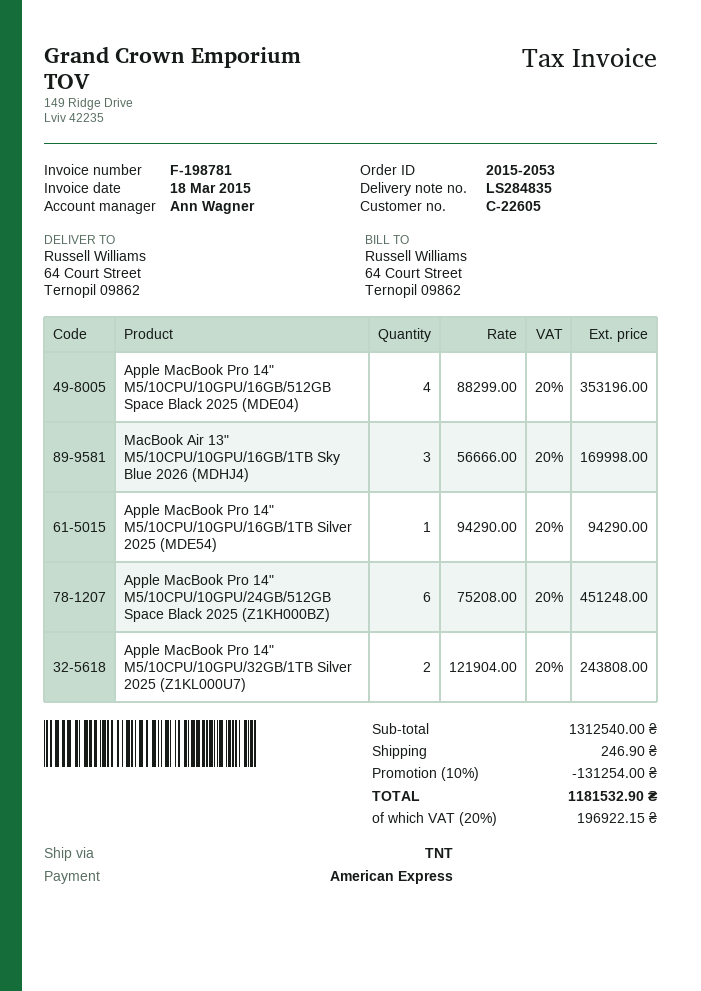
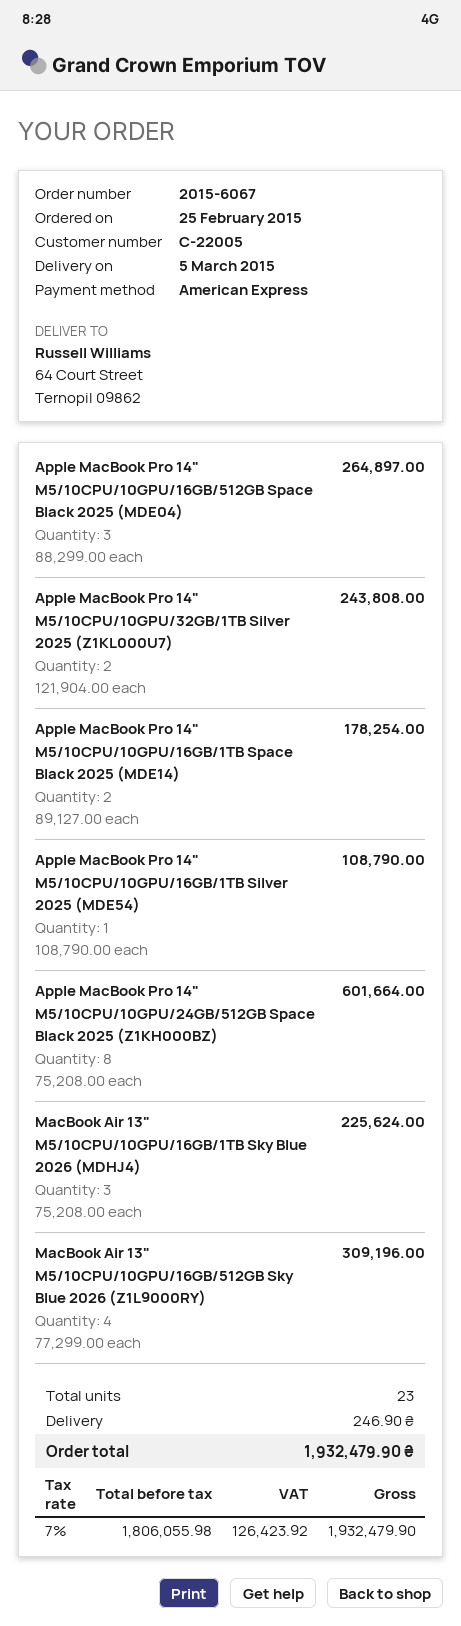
order number: 2015-2053 -> 2015-6067
customer number: C-22605 -> C-22005
Apple MacBook Pro 14" M5/10CPU/10GPU/16GB/512GB Space Black 2025 (MDE04): 4 x 88299.00 = 353196.00 -> 3 x 88299.00 = 264897.00
MacBook Air 13" M5/10CPU/10GPU/16GB/1TB Sky Blue 2026 (MDHJ4): 3 x 56666.00 = 169998.00 -> 3 x 75208.00 = 225624.00
Apple MacBook Pro 14" M5/10CPU/10GPU/16GB/1TB Silver 2025 (MDE54): 1 x 94290.00 = 94290.00 -> 1 x 108790.00 = 108790.00
Apple MacBook Pro 14" M5/10CPU/10GPU/24GB/512GB Space Black 2025 (Z1KH000BZ): 6 x 75208.00 = 451248.00 -> 8 x 75208.00 = 601664.00
Apple MacBook Pro 14" M5/10CPU/10GPU/16GB/1TB Space Black 2025 (MDE14): none -> 2 x 89127.00 = 178254.00
MacBook Air 13" M5/10CPU/10GPU/16GB/512GB Sky Blue 2026 (Z1L9000RY): none -> 4 x 77299.00 = 309196.00
discount: 10% = 131254.00 -> none
tax: 20% = 196922.15 -> 7% = 126423.92
total: 1181532.90 -> 1932479.90

